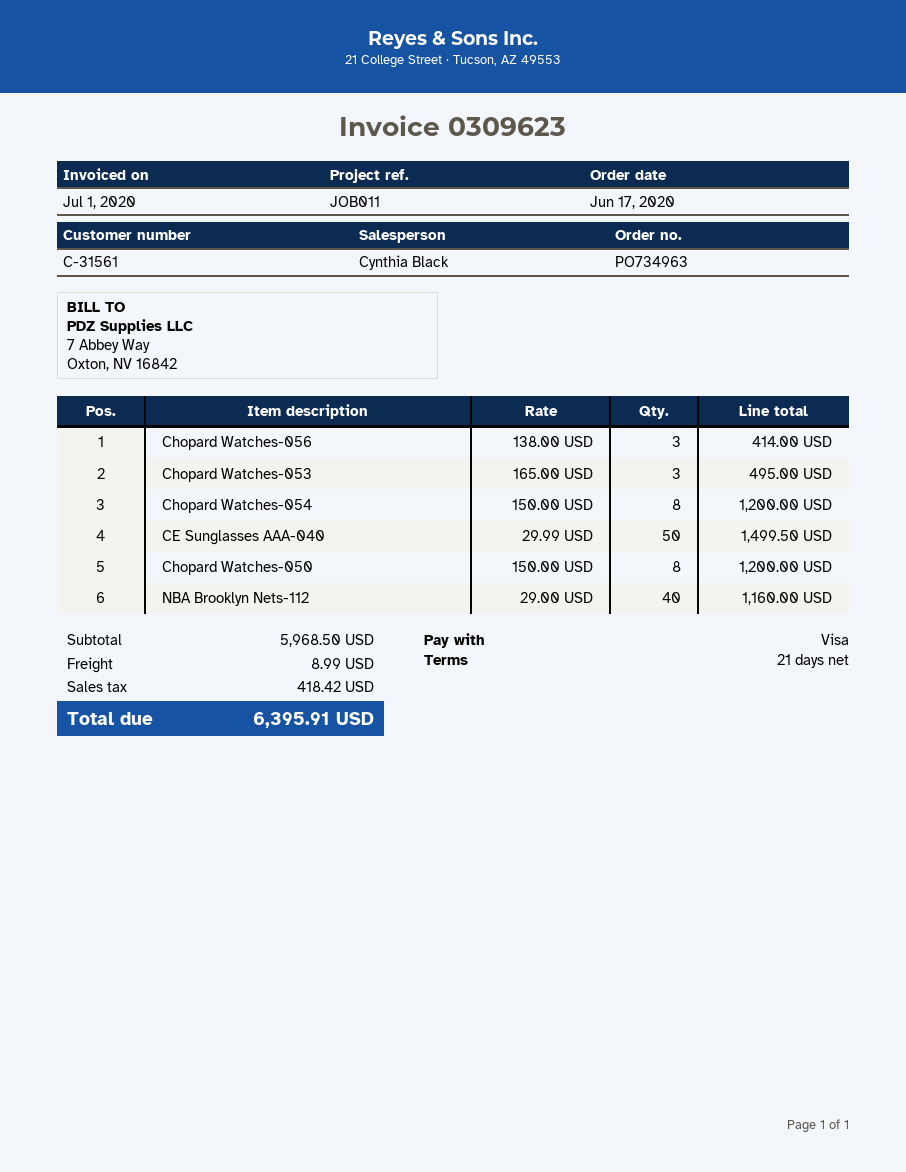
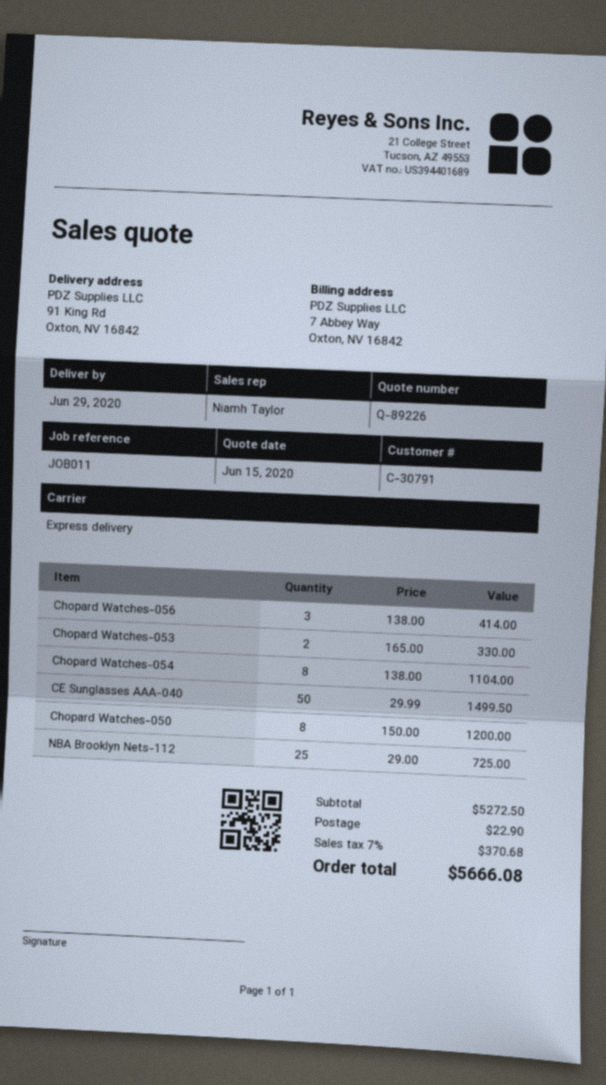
customer number: C-31561 -> C-30791
sales rep: Cynthia Black -> Niamh Taylor
Chopard Watches-053: 3 x 165.00 = 495.00 -> 2 x 165.00 = 330.00
Chopard Watches-054: 8 x 150.00 = 1200.00 -> 8 x 138.00 = 1104.00
NBA Brooklyn Nets-112: 40 x 29.00 = 1160.00 -> 25 x 29.00 = 725.00
subtotal: 5968.50 -> 5272.50
shipping: 8.99 -> 22.90
tax: 418.42 -> 370.68
total: 6395.91 -> 5666.08

